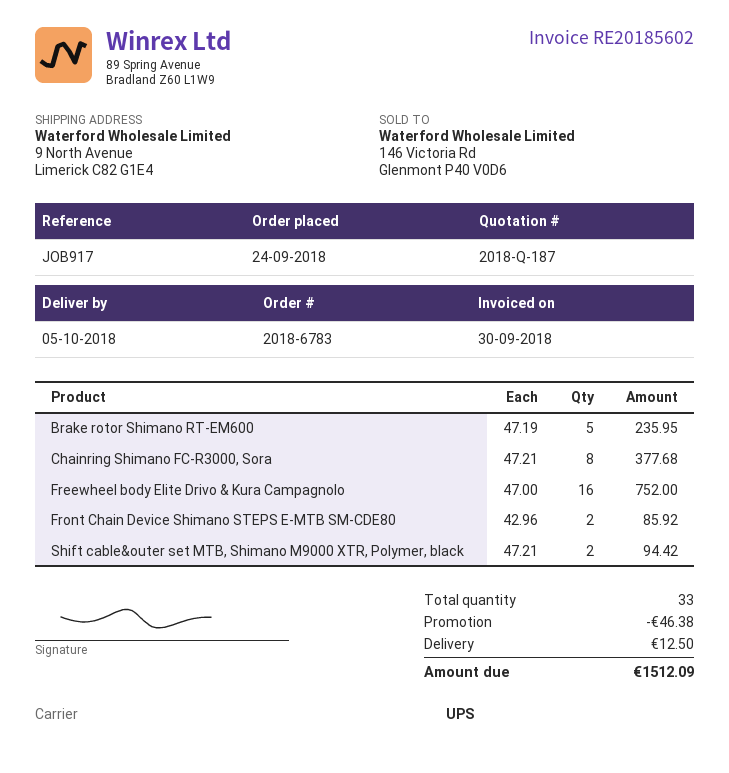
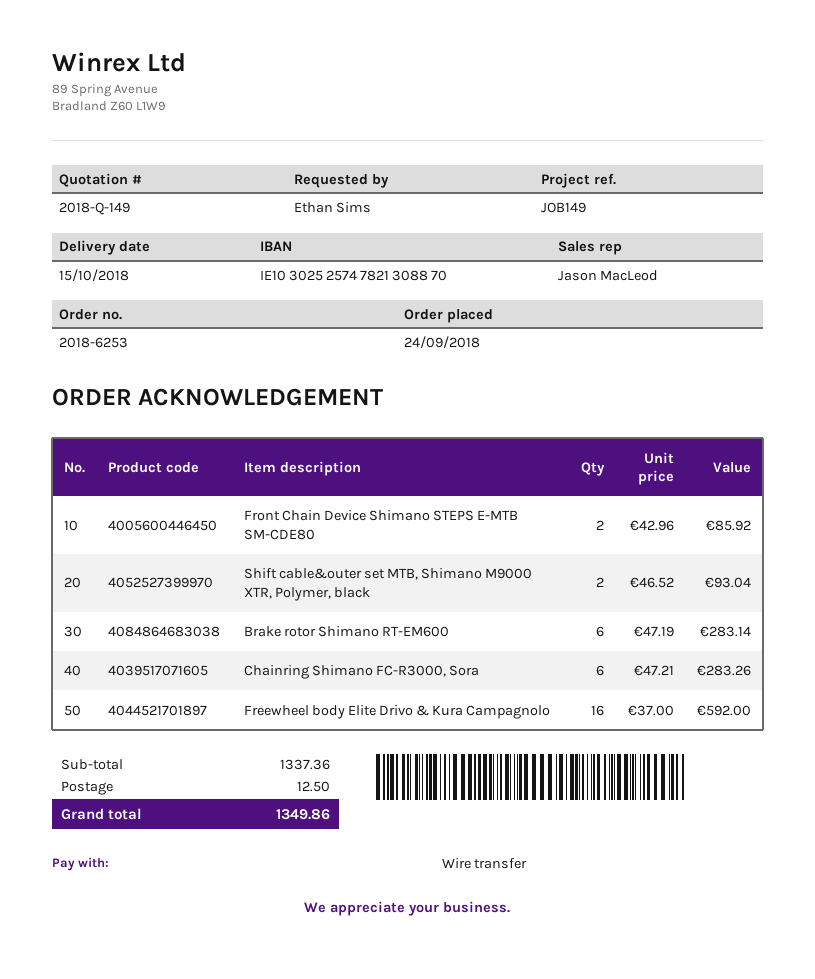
quote number: 2018-Q-187 -> 2018-Q-149
order number: 2018-6783 -> 2018-6253
delivery date: 2018-10-05 -> 2018-10-15
reference: JOB917 -> JOB149
Brake rotor Shimano RT-EM600: 5 x 47.19 = 235.95 -> 6 x 47.19 = 283.14
Chainring Shimano FC-R3000, Sora: 8 x 47.21 = 377.68 -> 6 x 47.21 = 283.26
Freewheel body Elite Drivo & Kura Campagnolo: 16 x 47.00 = 752.00 -> 16 x 37.00 = 592.00
Shift cable&outer set MTB, Shimano M9000 XTR, Polymer, black: 2 x 47.21 = 94.42 -> 2 x 46.52 = 93.04
discount: 46.38 -> none
total: 1512.09 -> 1349.86

